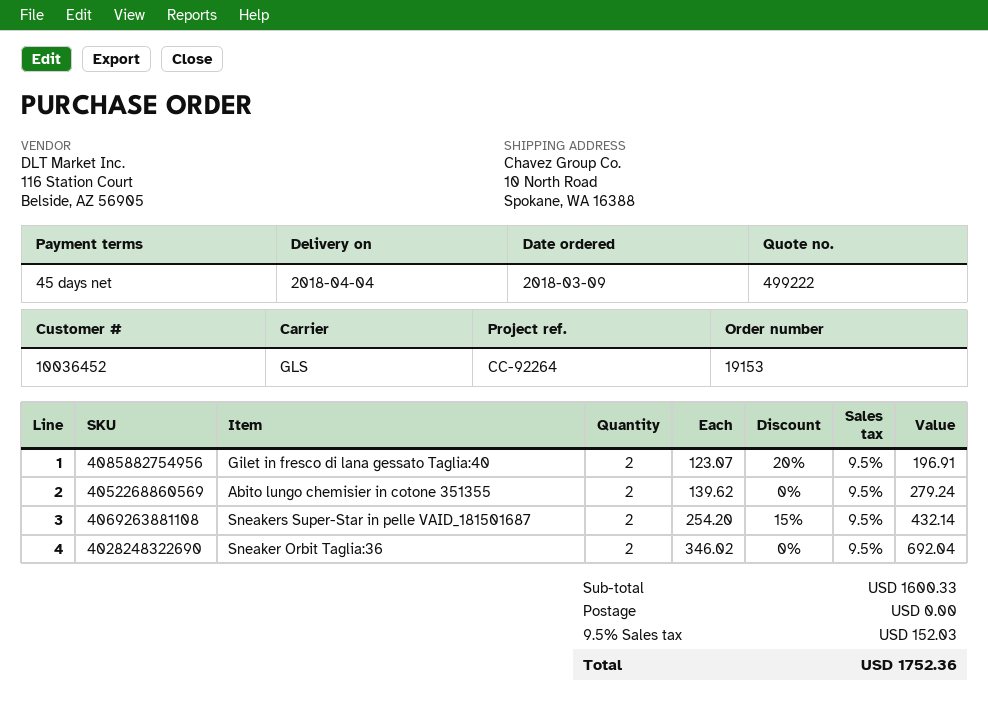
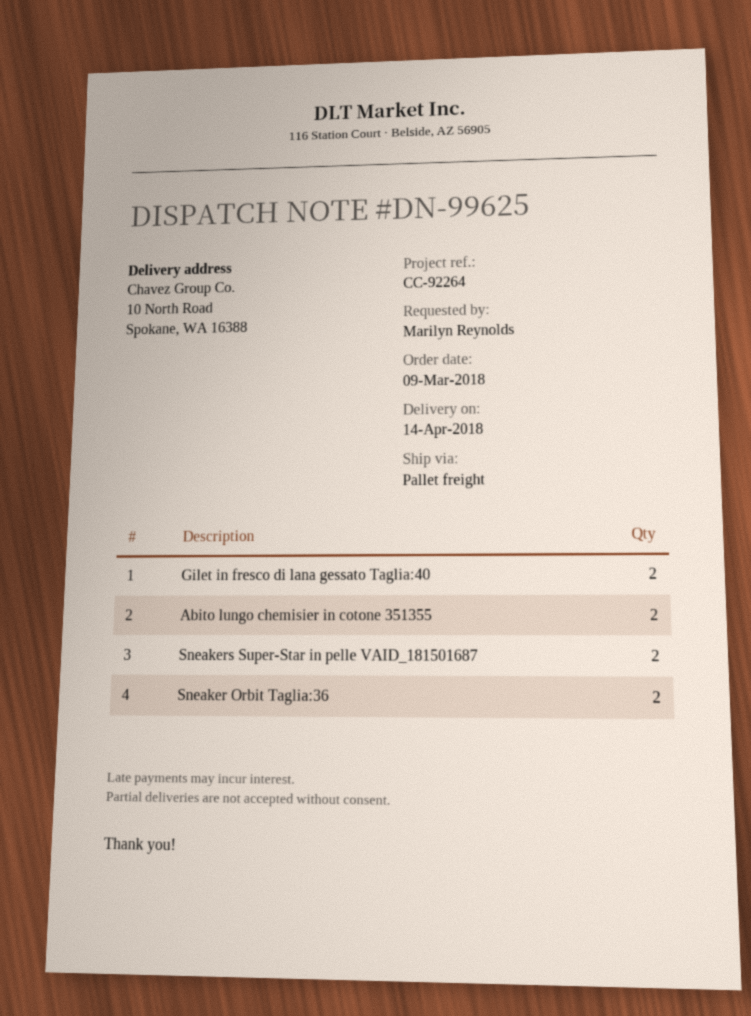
delivery date: 2018-04-04 -> 2018-04-14
shipping method: GLS -> pallet freight

